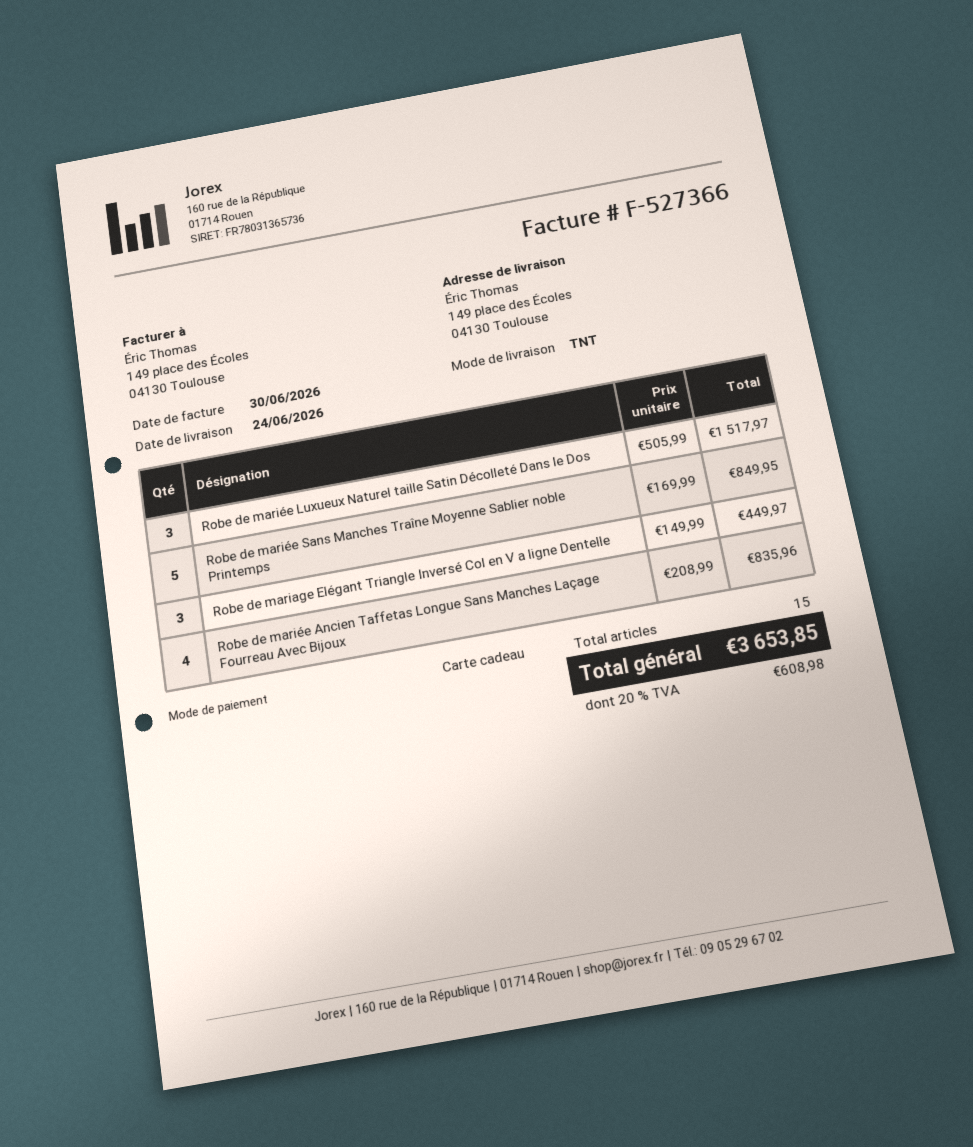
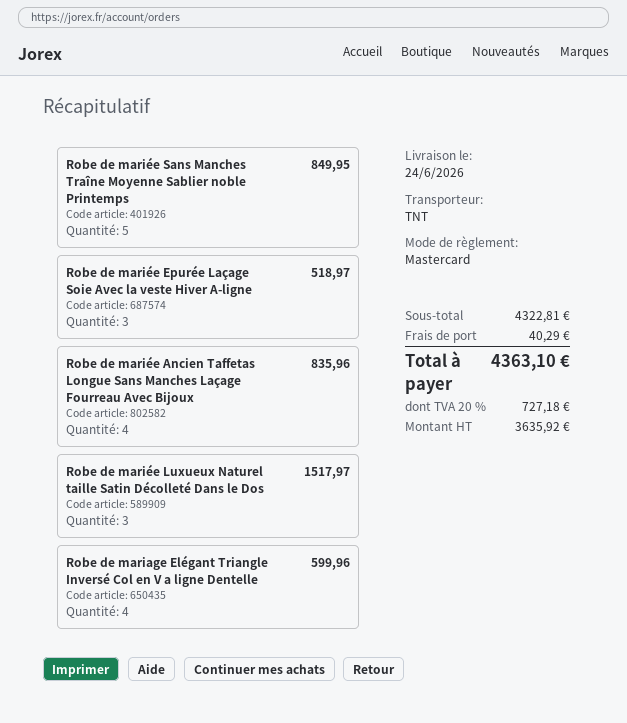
payment method: gift card -> Mastercard
Robe de mariage Elégant Triangle Inversé Col en V a ligne Dentelle: 3 for 449.97 -> 4 for 599.96
Robe de mariée Epurée Laçage Soie Avec la veste Hiver A-ligne: none -> 3 for 518.97
shipping: none -> 40.29
tax: 20% = 608.98 -> 20% = 727.18
total: 3653.85 -> 4363.10

